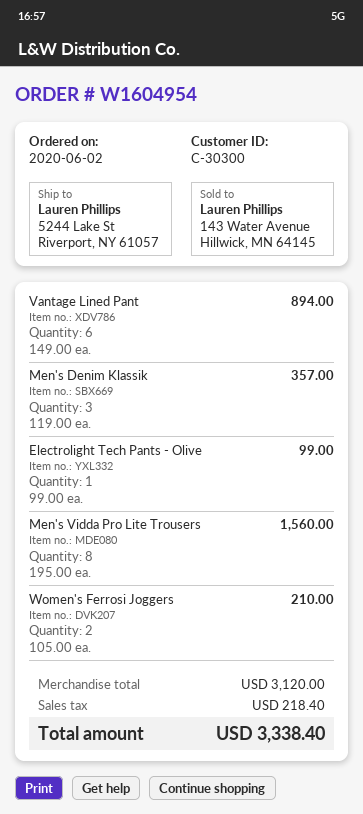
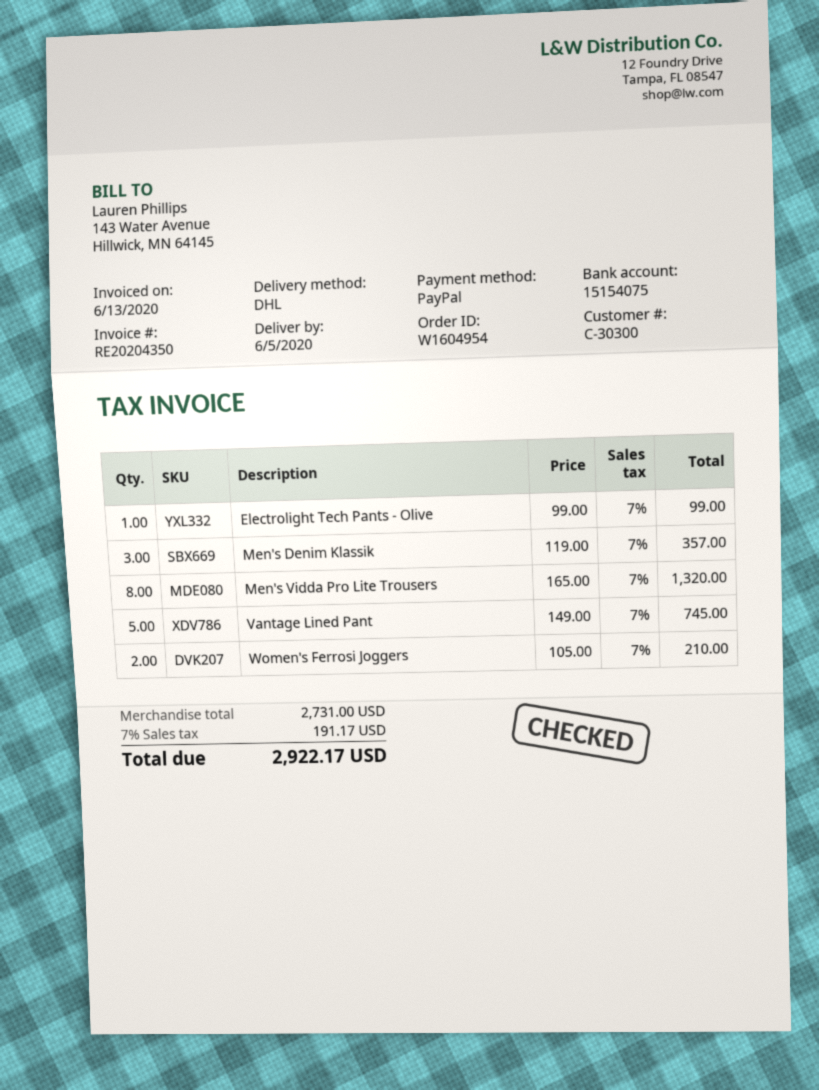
Vantage Lined Pant: 6 x 149.00 = 894.00 -> 5 x 149.00 = 745.00
Men's Vidda Pro Lite Trousers: 8 x 195.00 = 1560.00 -> 8 x 165.00 = 1320.00
subtotal: 3120.00 -> 2731.00
tax: 218.40 -> 191.17
total: 3338.40 -> 2922.17

